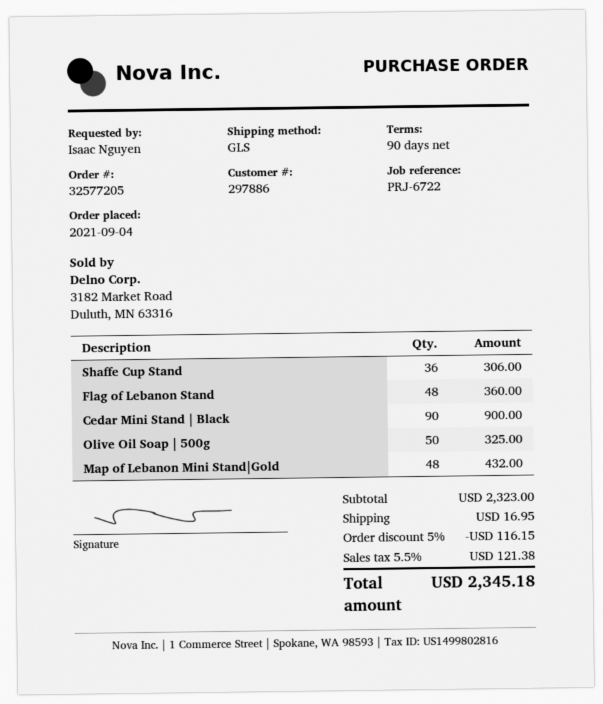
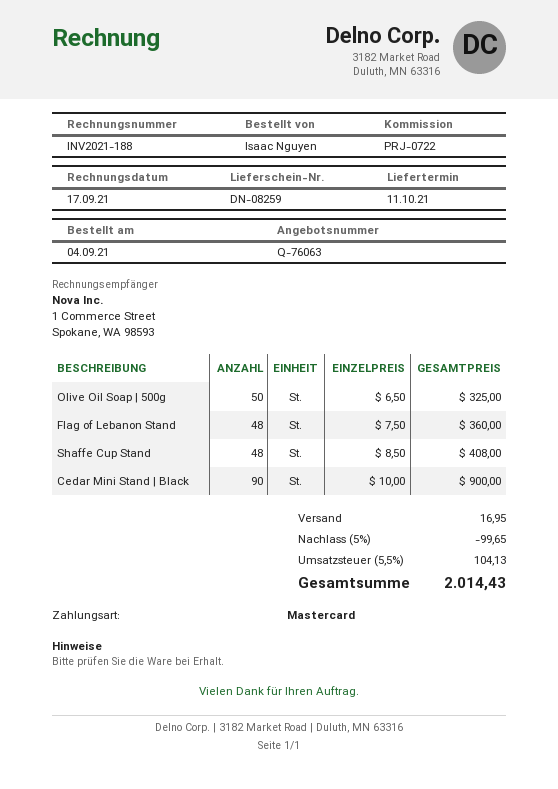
reference: PRJ-6722 -> PRJ-0722
Shaffe Cup Stand: 36 for 306.00 -> 48 for 408.00
Map of Lebanon Mini Stand|Gold: 48 for 432.00 -> none
discount: 5% = 116.15 -> 5% = 99.65
tax: 5.5% = 121.38 -> 5.5% = 104.13
total: 2345.18 -> 2014.43

